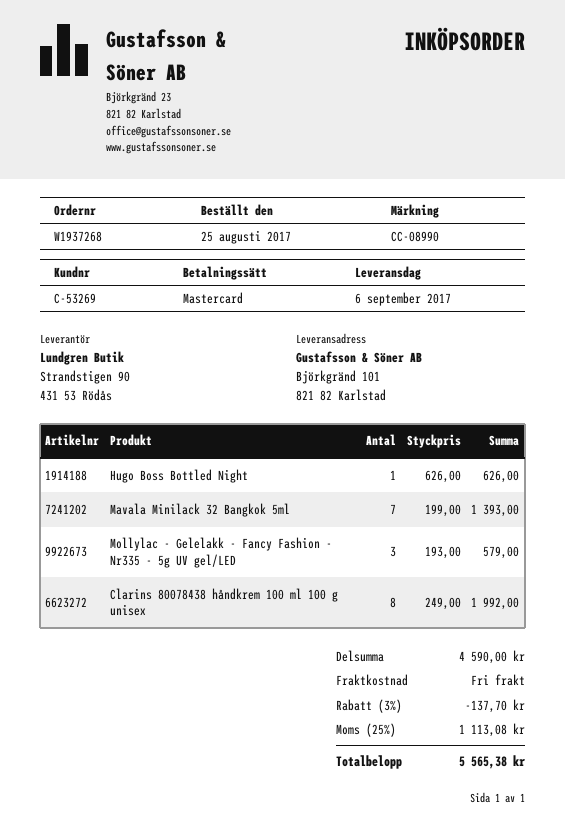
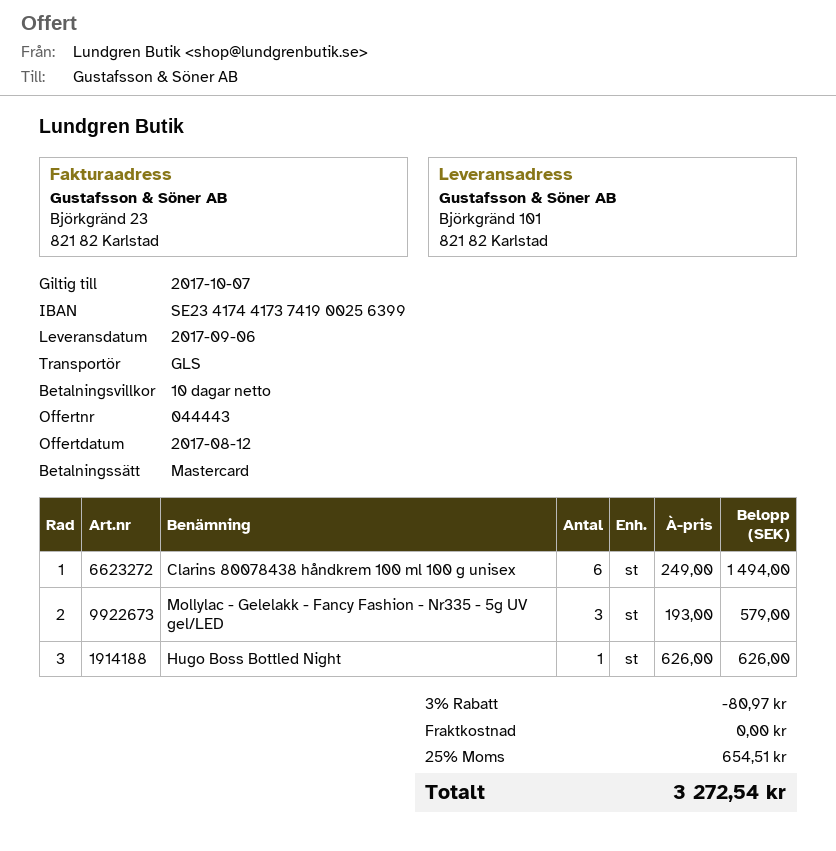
Mavala Minilack 32 Bangkok 5ml: 7 x 199.00 = 1393.00 -> none
Clarins 80078438 håndkrem 100 ml 100 g unisex: 8 x 249.00 = 1992.00 -> 6 x 249.00 = 1494.00
discount: 3% = 137.70 -> 3% = 80.97
tax: 25% = 1113.08 -> 25% = 654.51
total: 5565.38 -> 3272.54

